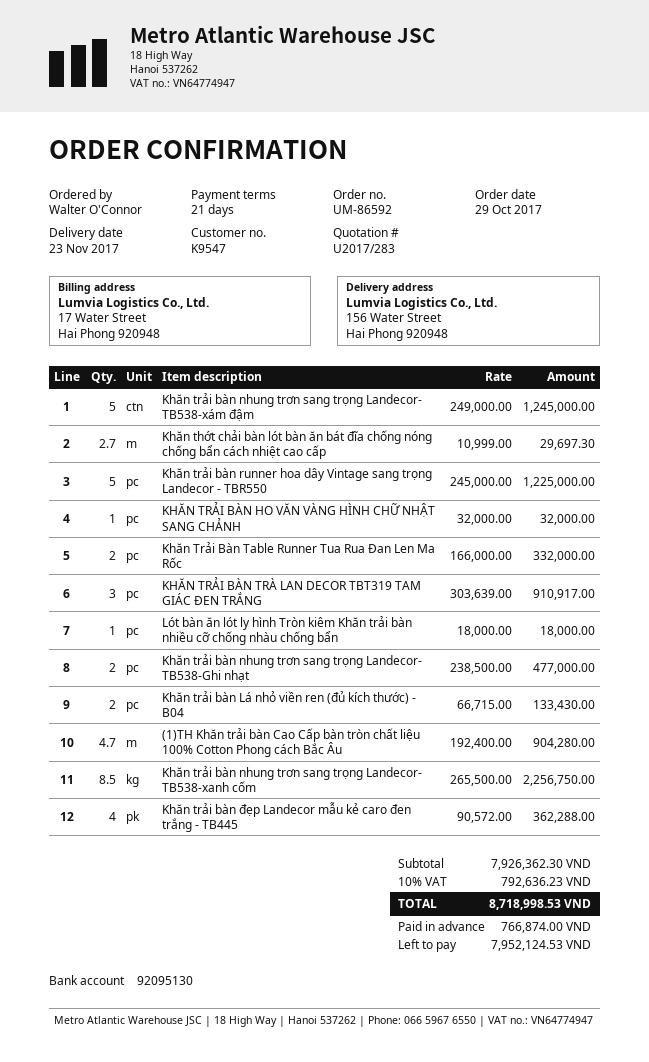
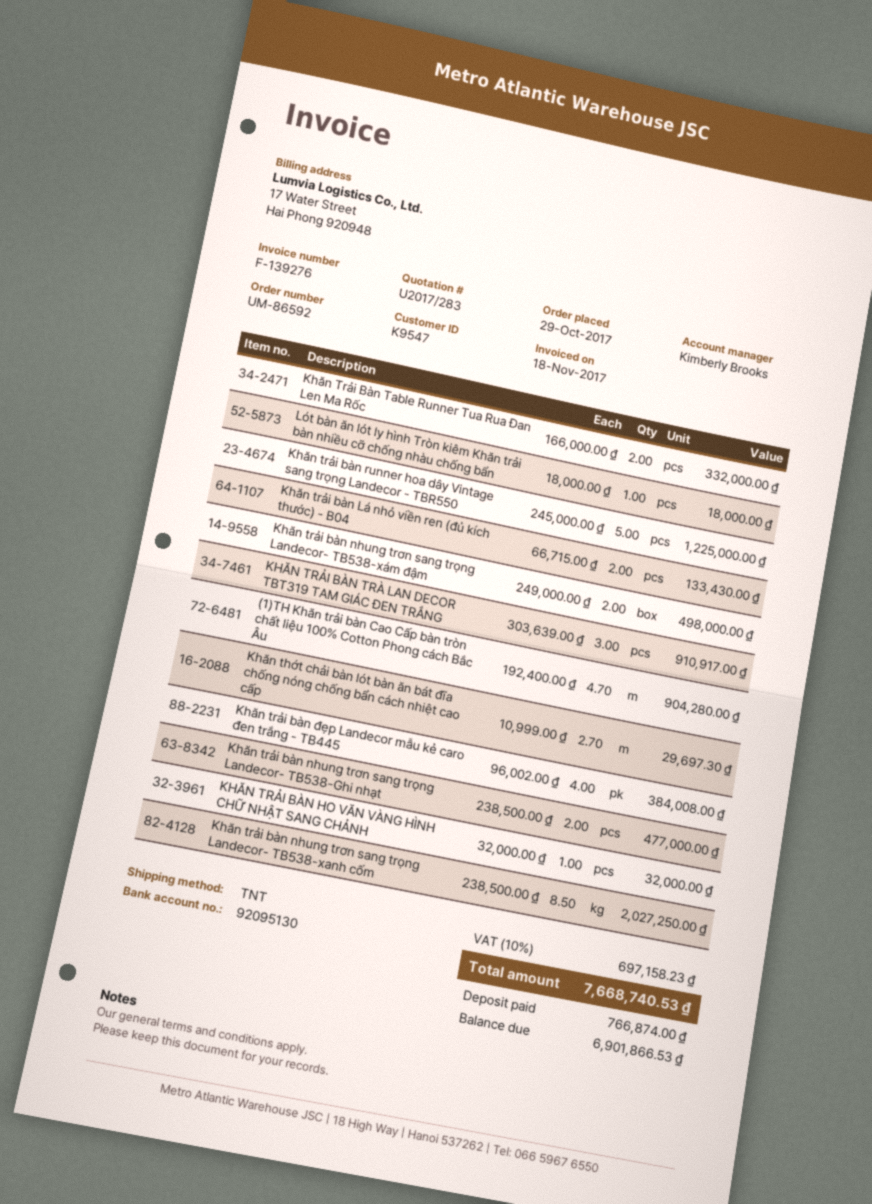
Khăn trải bàn nhung trơn sang trọng Landecor- TB538-xám đậm: 5 x 249000.00 = 1245000.00 -> 2 x 249000.00 = 498000.00
Khăn trải bàn nhung trơn sang trọng Landecor- TB538-xanh cốm: 8.5 x 265500.00 = 2256750.00 -> 8.5 x 238500.00 = 2027250.00
Khăn trải bàn đẹp Landecor mẫu kẻ caro đen trắng - TB445: 4 x 90572.00 = 362288.00 -> 4 x 96002.00 = 384008.00
tax: 10% = 792636.23 -> 10% = 697158.23
total: 8718998.53 -> 7668740.53
balance: 7952124.53 -> 6901866.53

